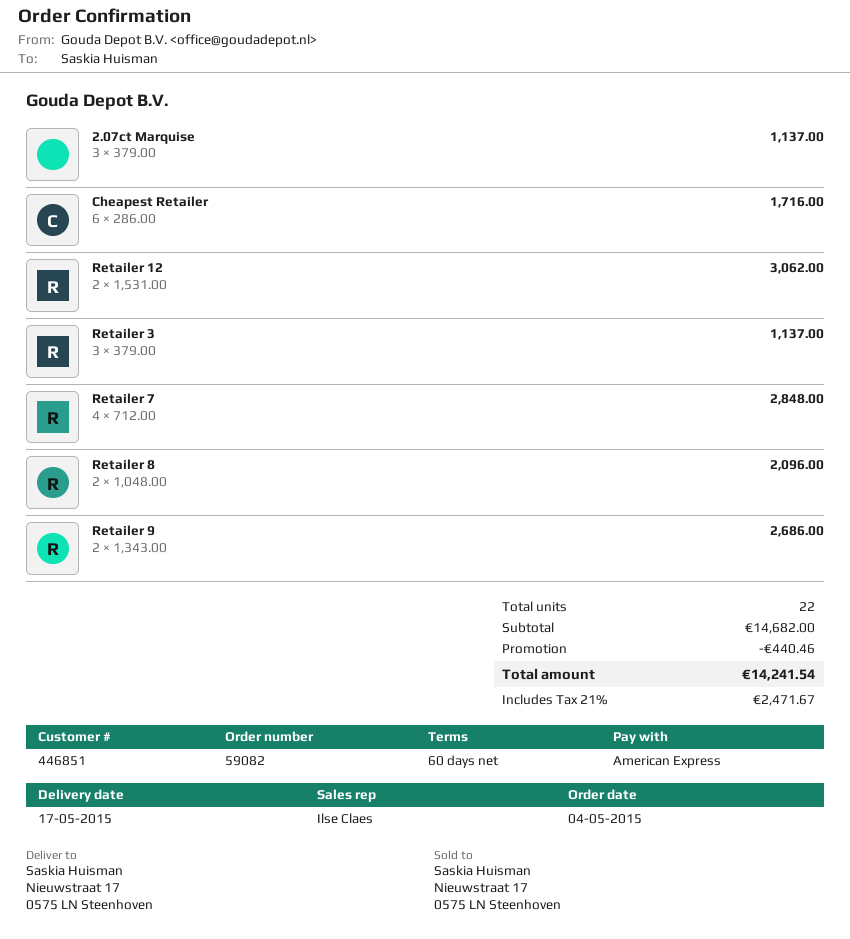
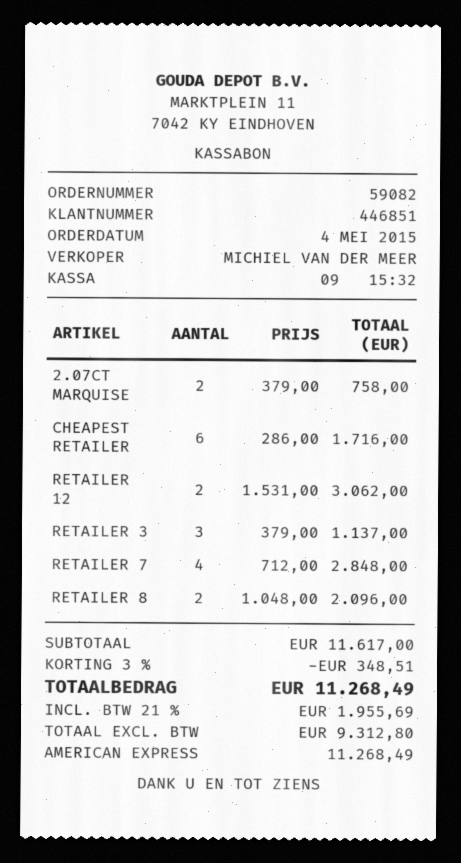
sales rep: Ilse Claes -> MICHIEL VAN DER MEER
2.07ct Marquise: 3 x 379.00 = 1137.00 -> 2 x 379.00 = 758.00
Retailer 9: 2 x 1343.00 = 2686.00 -> none
subtotal: 14682.00 -> 11617.00
discount: 440.46 -> 348.51
tax: 21% = 2471.67 -> 21% = 1955.69
total: 14241.54 -> 11268.49

